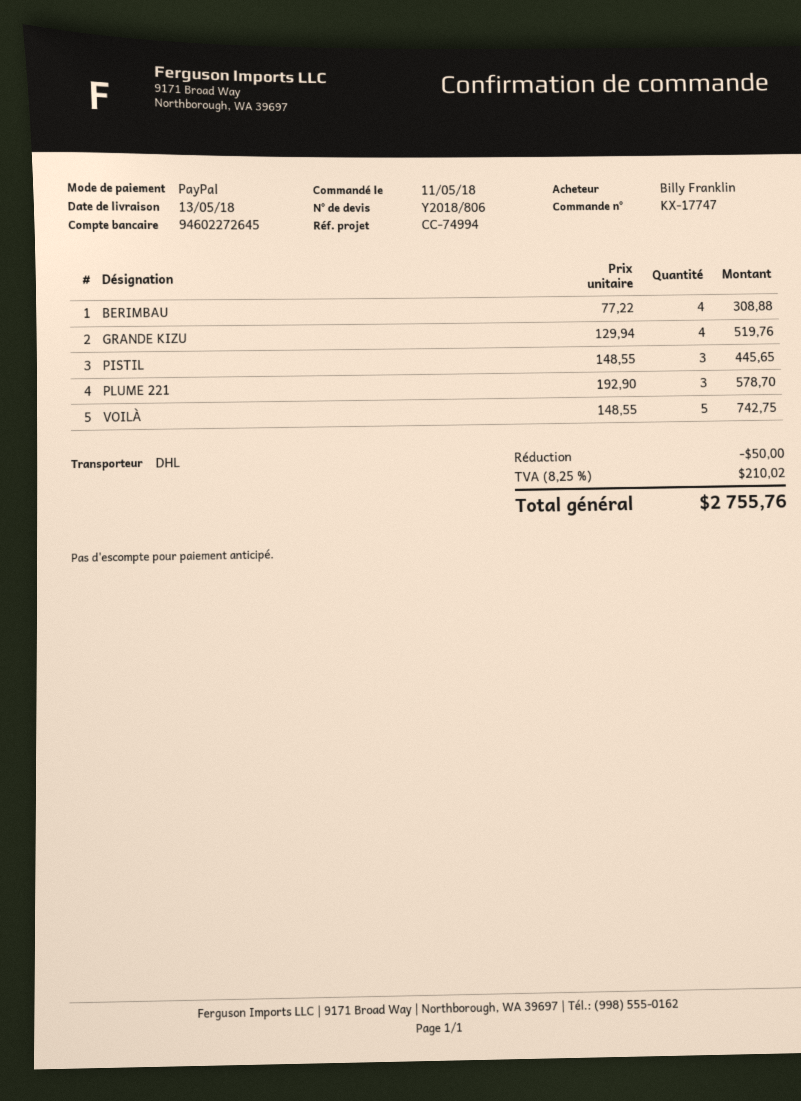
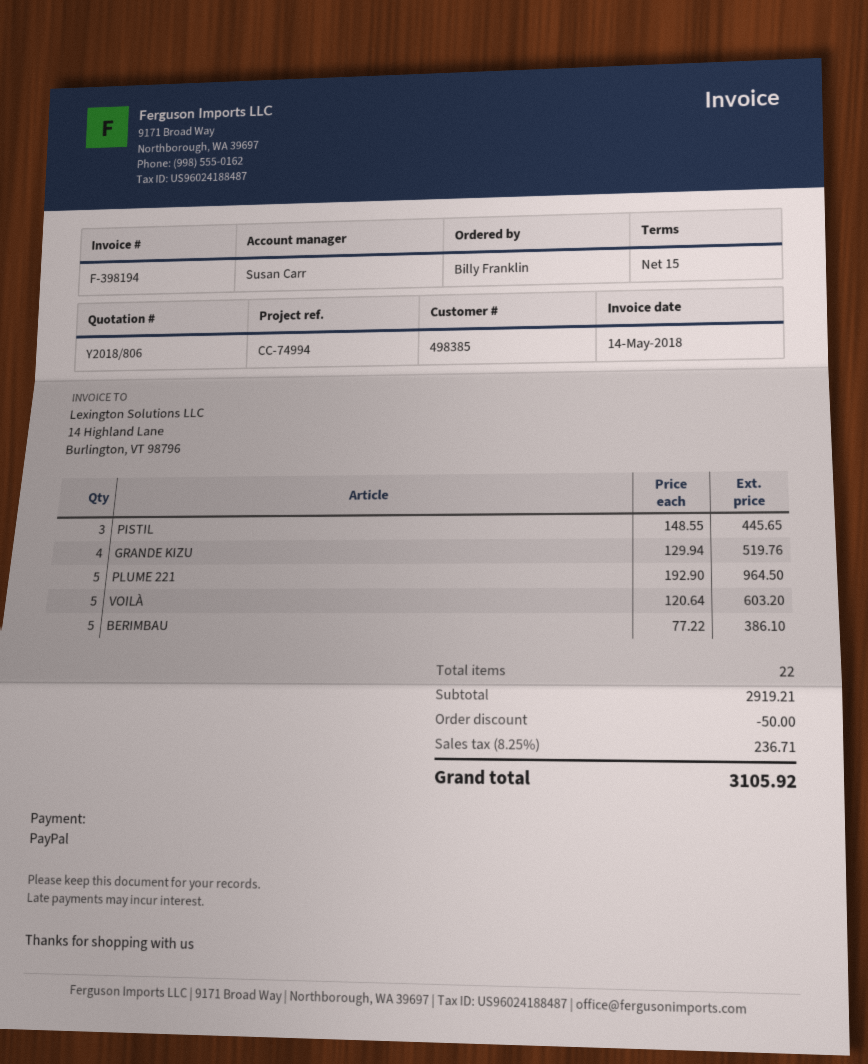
BERIMBAU: 4 x 77.22 = 308.88 -> 5 x 77.22 = 386.10
PLUME 221: 3 x 192.90 = 578.70 -> 5 x 192.90 = 964.50
VOILÀ: 5 x 148.55 = 742.75 -> 5 x 120.64 = 603.20
tax: 8.25% = 210.02 -> 8.25% = 236.71
total: 2755.76 -> 3105.92

